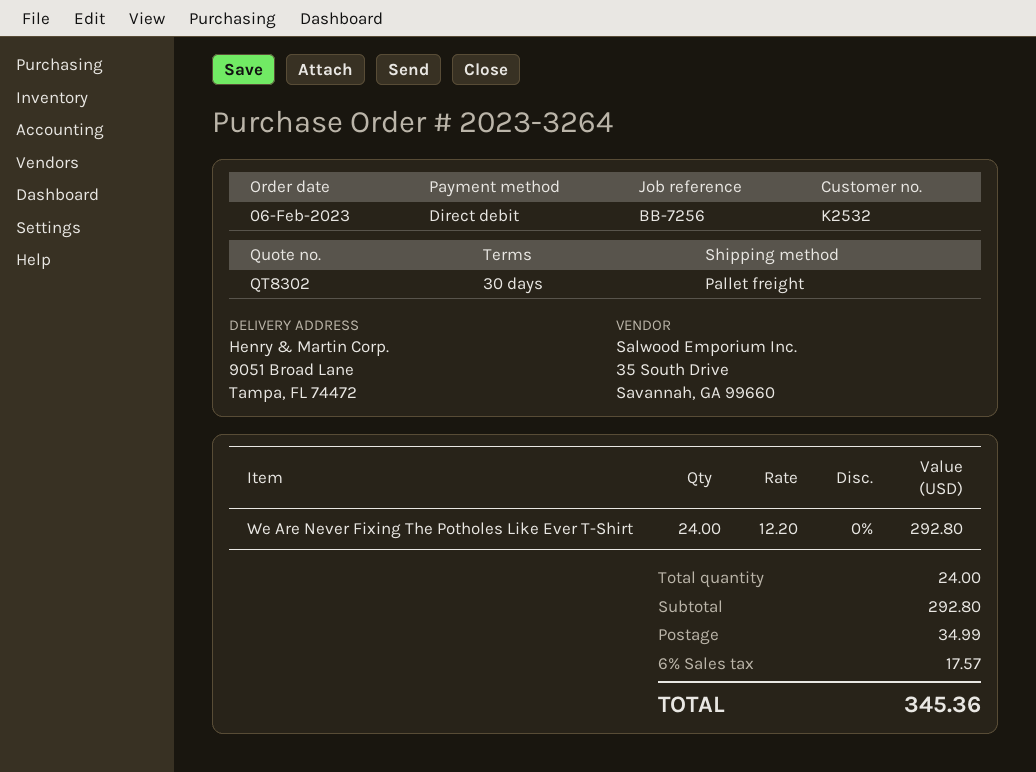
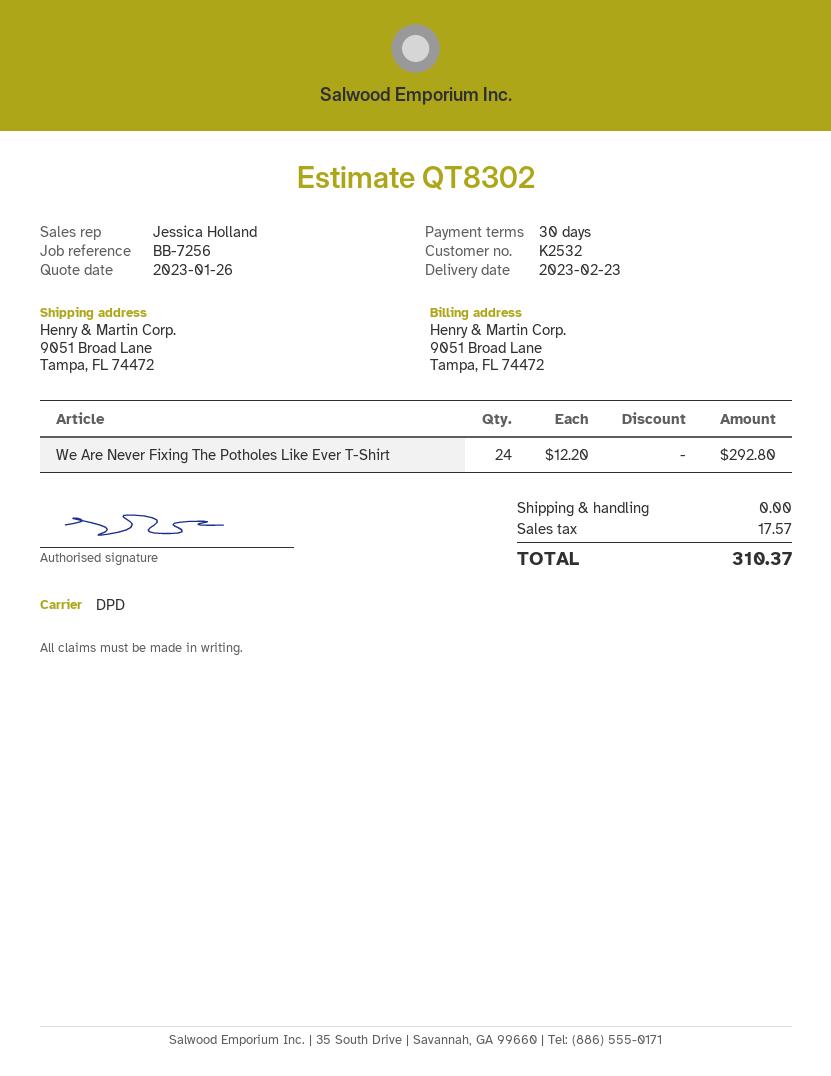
shipping method: pallet freight -> DPD
shipping: 34.99 -> 0.00
total: 345.36 -> 310.37

